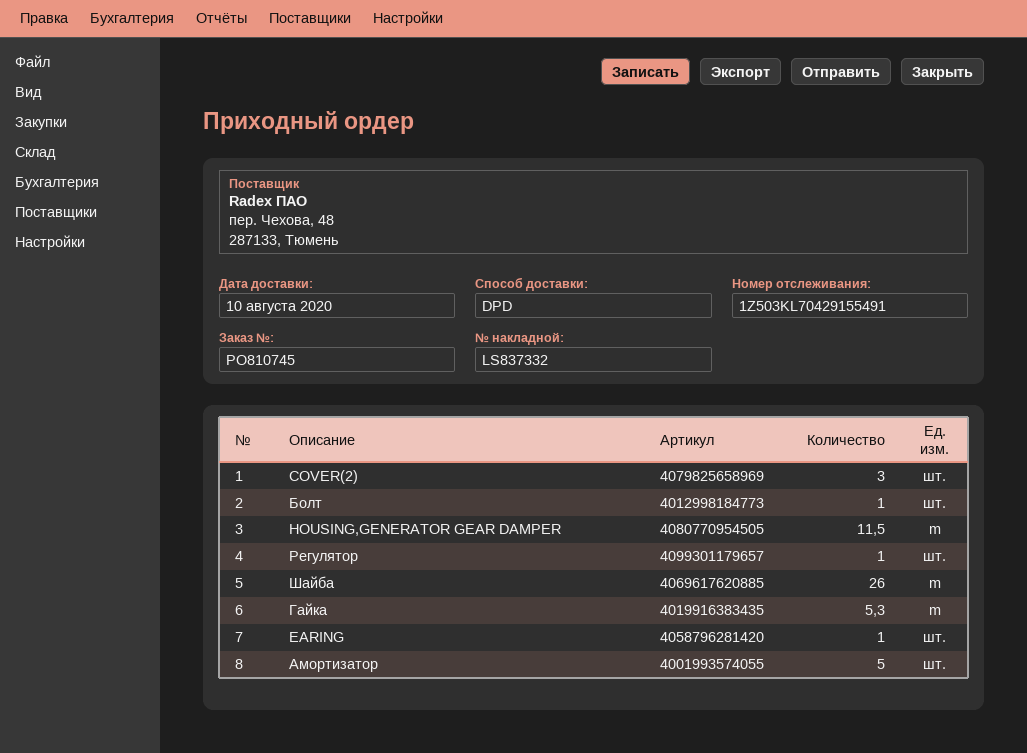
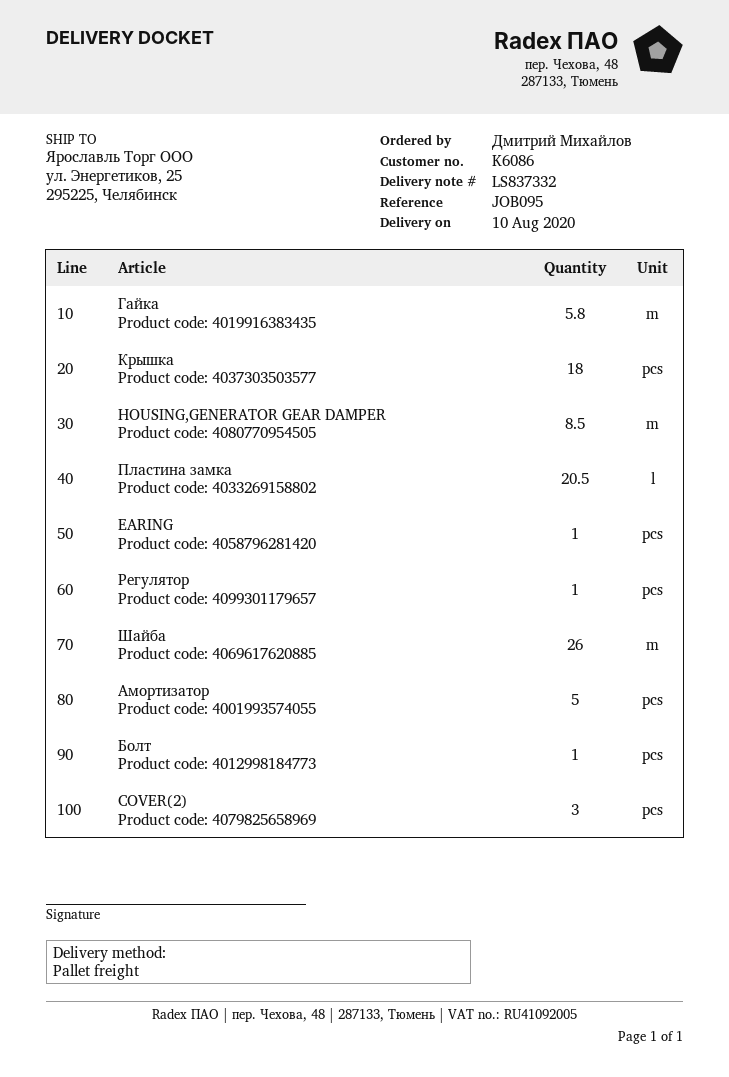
shipping method: DPD -> pallet freight
HOUSING,GENERATOR GEAR DAMPER: 11.5 -> 8.5
Гайка: 5.3 -> 5.8
Крышка: none -> 18
Пластина замка: none -> 20.5

